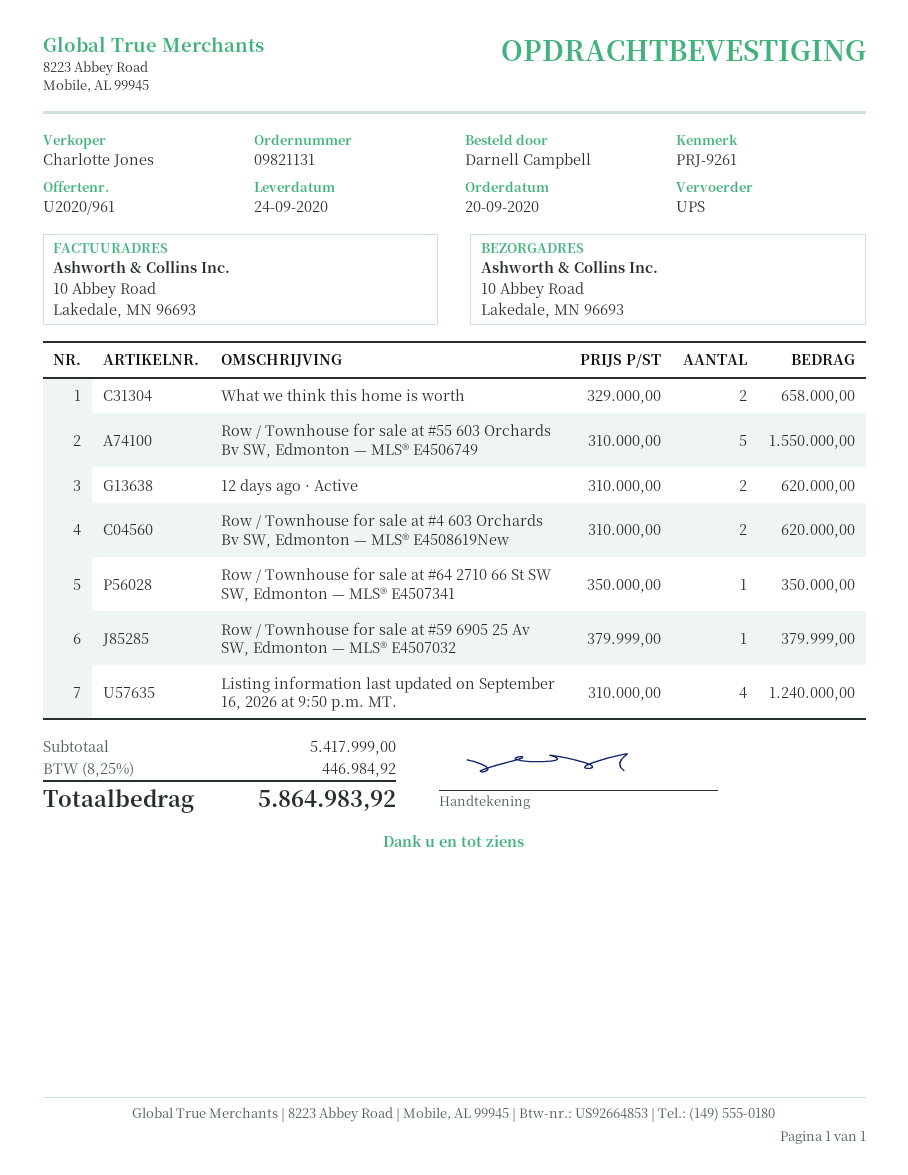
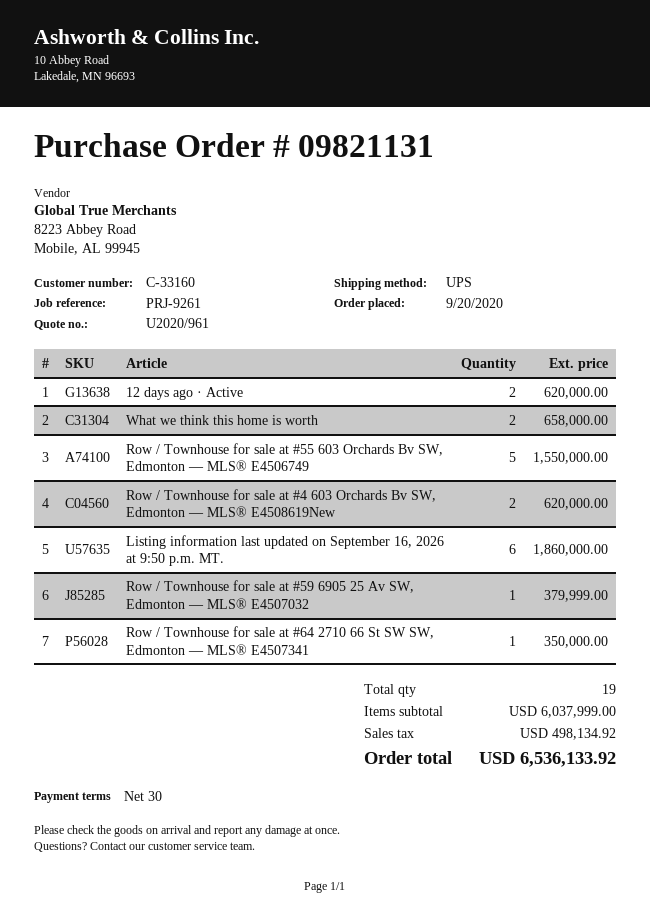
Listing information last updated on September 16, 2026 at 9:50 p.m. MT.: 4 for 1240000.00 -> 6 for 1860000.00
subtotal: 5417999.00 -> 6037999.00
tax: 446984.92 -> 498134.92
total: 5864983.92 -> 6536133.92

